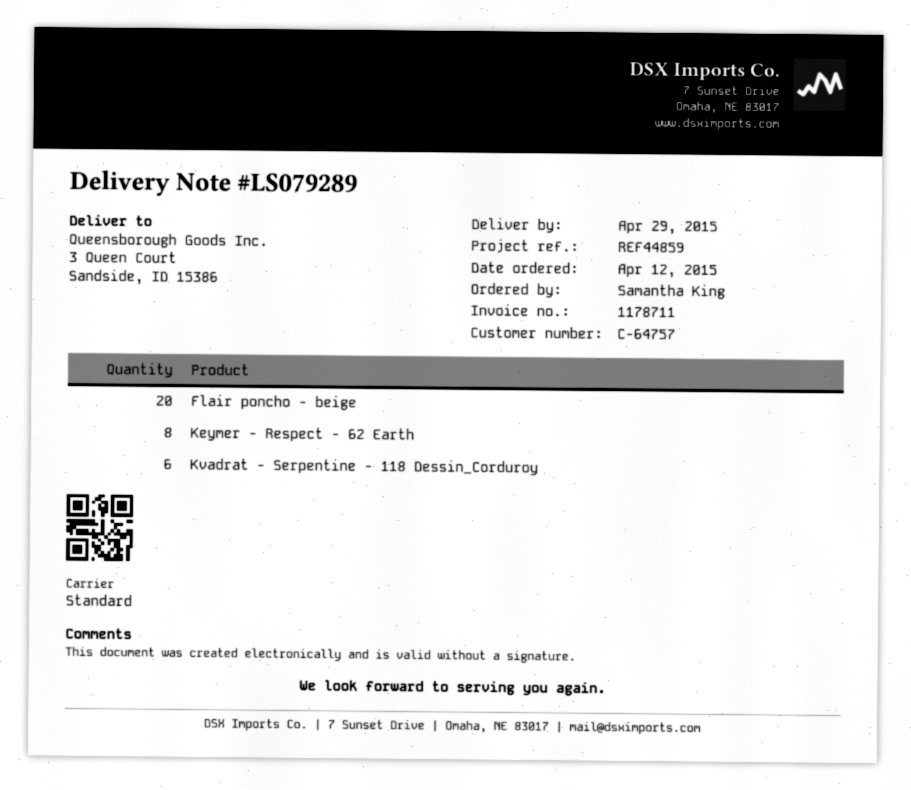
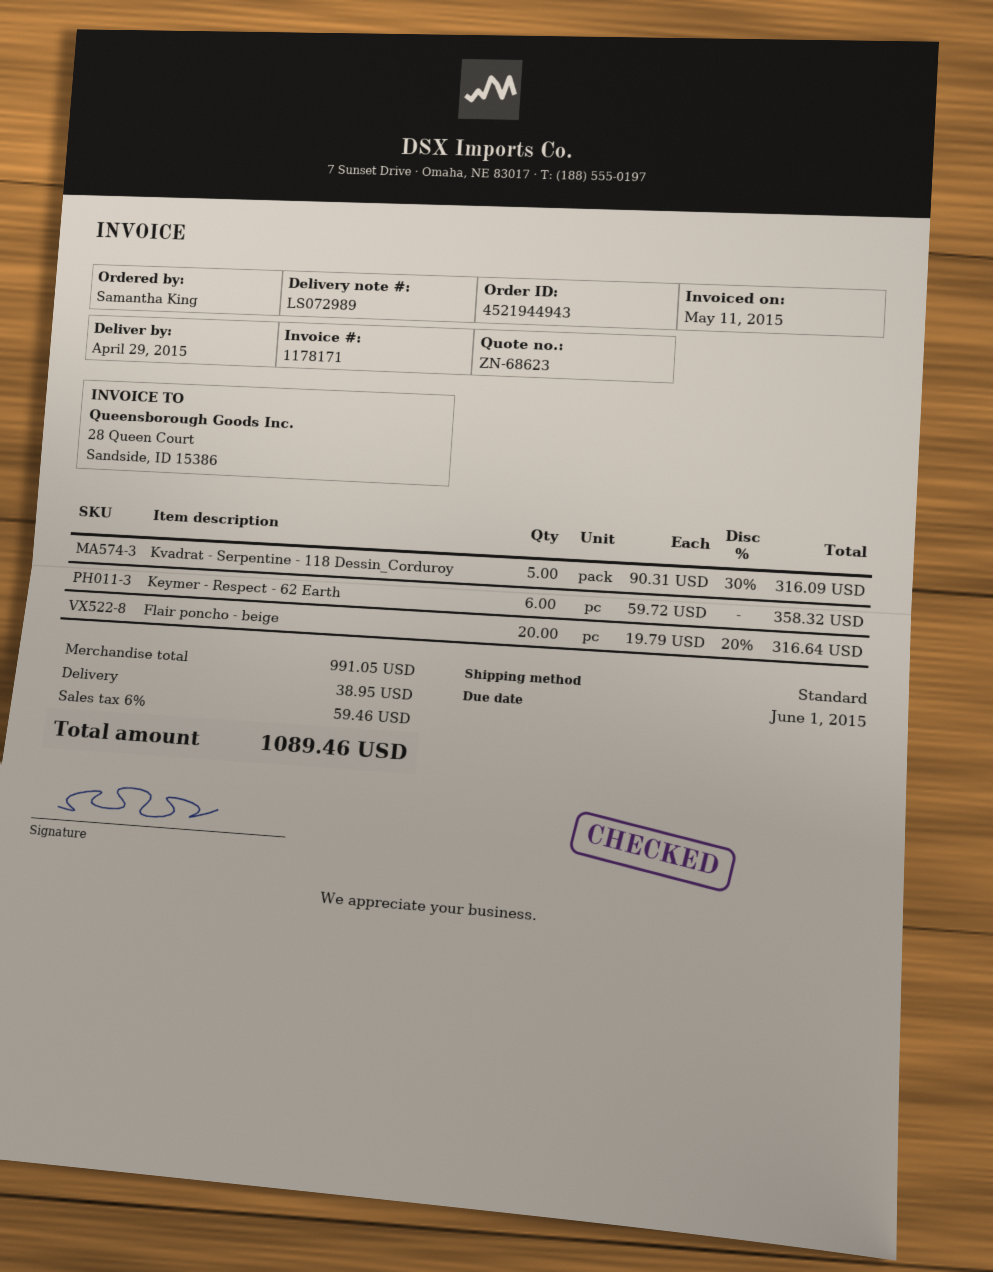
delivery note number: LS079289 -> LS072989
invoice number: 1178711 -> 1178171
Keymer - Respect - 62 Earth: 8 -> 6
Kvadrat - Serpentine - 118 Dessin_Corduroy: 6 -> 5

